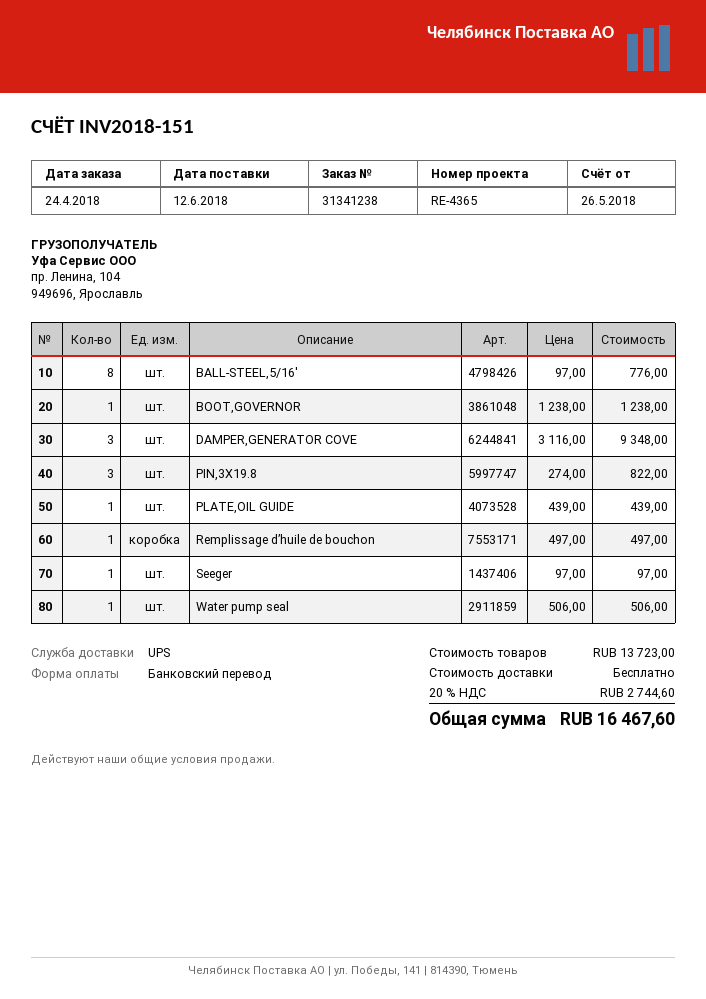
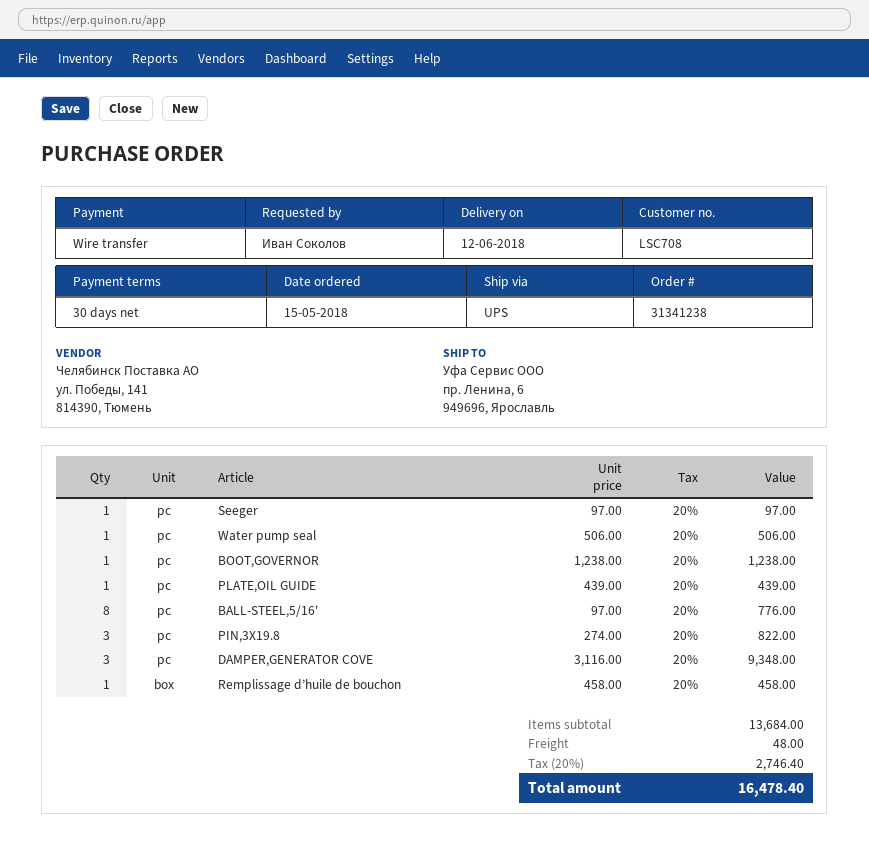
order date: 2018-04-24 -> 2018-05-15
ship to: пр. Ленина, 104, 949696, Ярославль -> пр. Ленина, 6, 949696, Ярославль
Remplissage d’huile de bouchon: 1 x 497.00 = 497.00 -> 1 x 458.00 = 458.00
subtotal: 13723.00 -> 13684.00
shipping: 0.00 -> 48.00
tax: 20% = 2744.60 -> 20% = 2746.40
total: 16467.60 -> 16478.40

